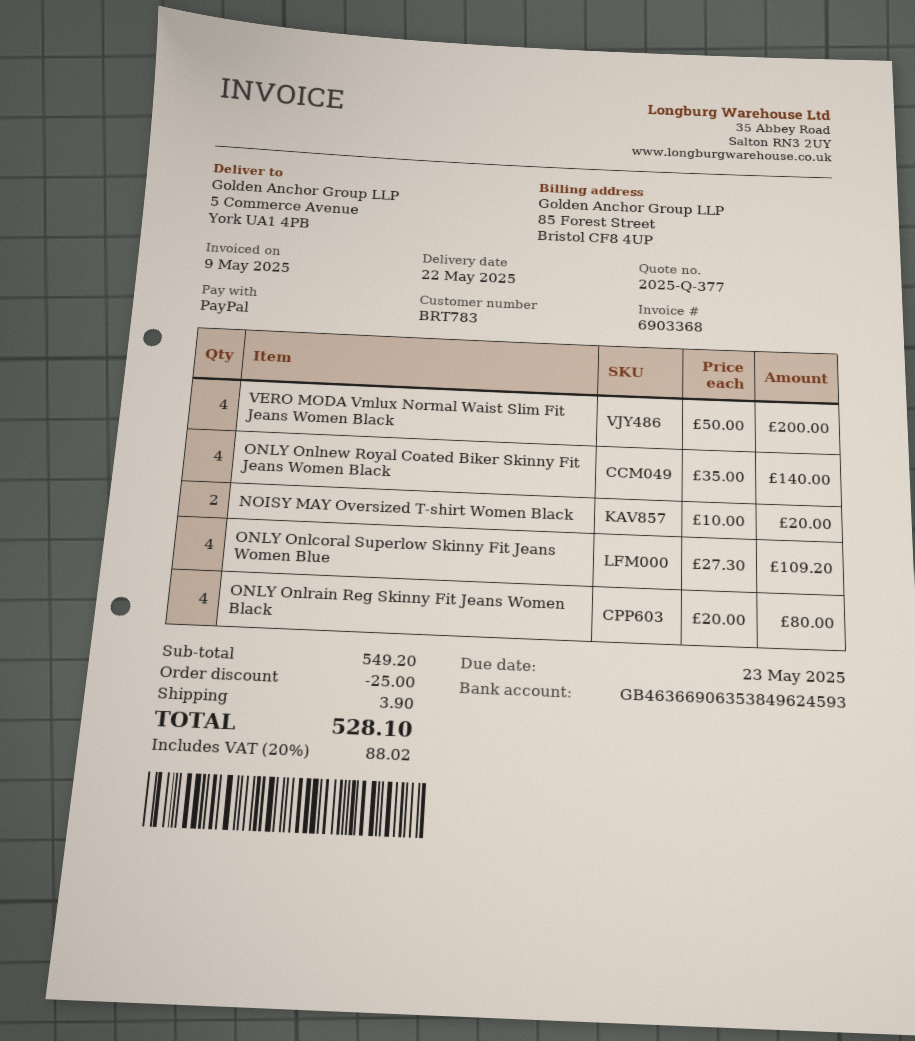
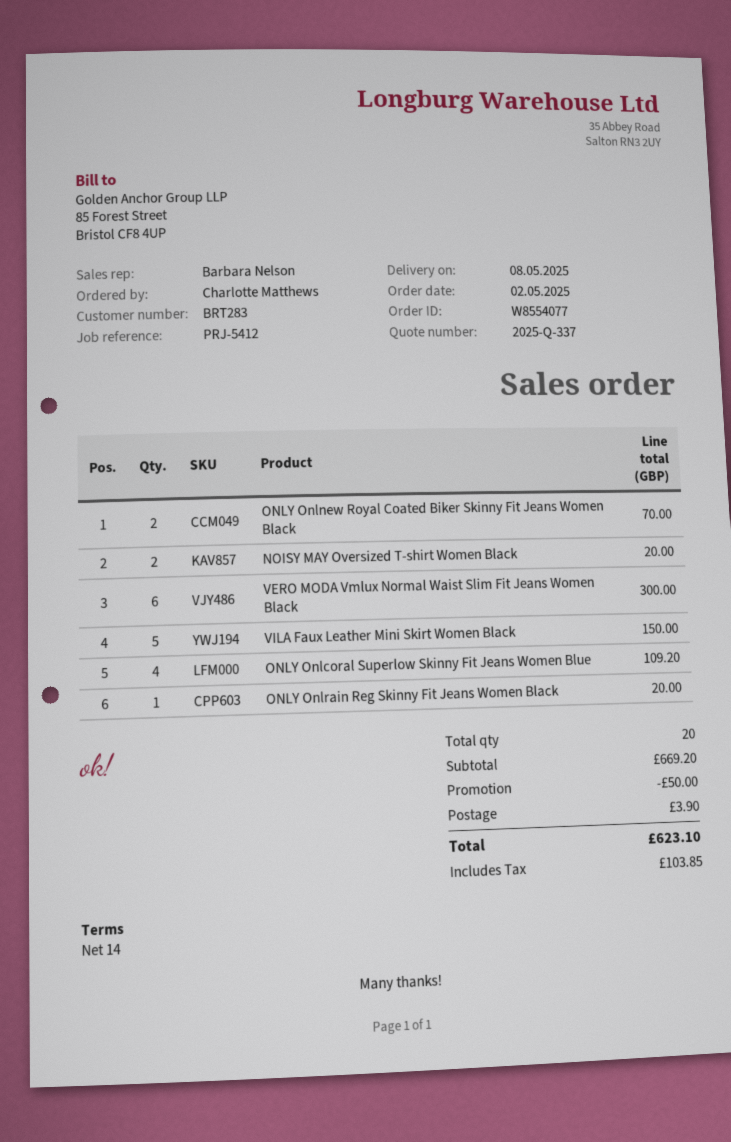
quote number: 2025-Q-377 -> 2025-Q-337
delivery date: 2025-05-22 -> 2025-05-08
customer number: BRT783 -> BRT283
VERO MODA Vmlux Normal Waist Slim Fit Jeans Women Black: 4 for 200.00 -> 6 for 300.00
ONLY Onlnew Royal Coated Biker Skinny Fit Jeans Women Black: 4 for 140.00 -> 2 for 70.00
ONLY Onlrain Reg Skinny Fit Jeans Women Black: 4 for 80.00 -> 1 for 20.00
VILA Faux Leather Mini Skirt Women Black: none -> 5 for 150.00
subtotal: 549.20 -> 669.20
discount: 25.00 -> 50.00
tax: 88.02 -> 103.85
total: 528.10 -> 623.10

